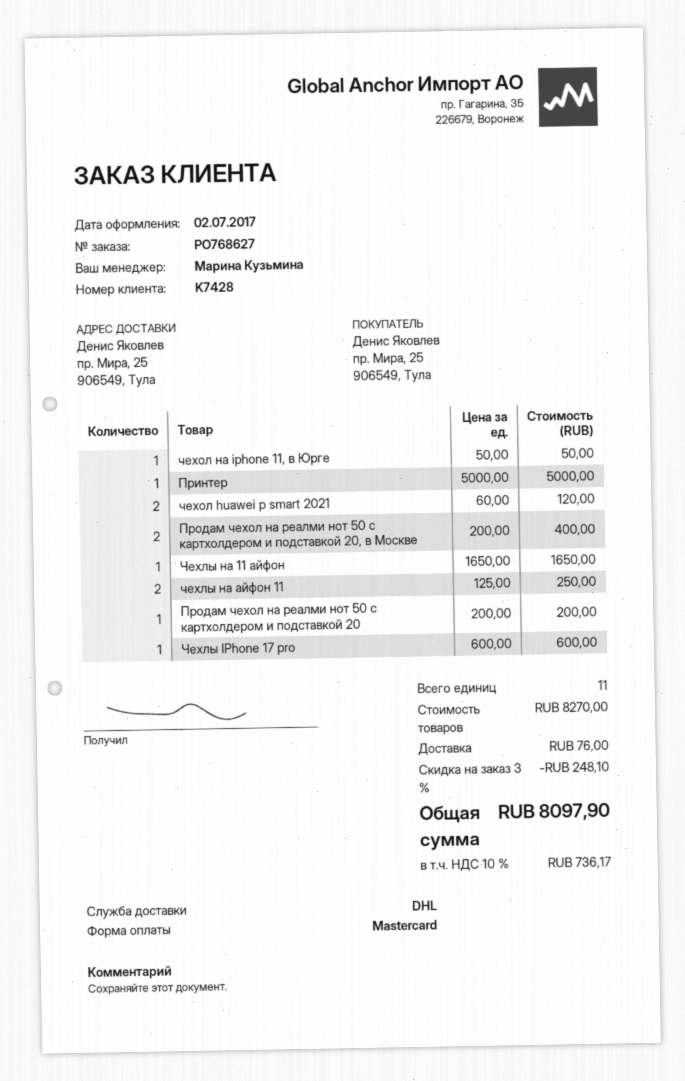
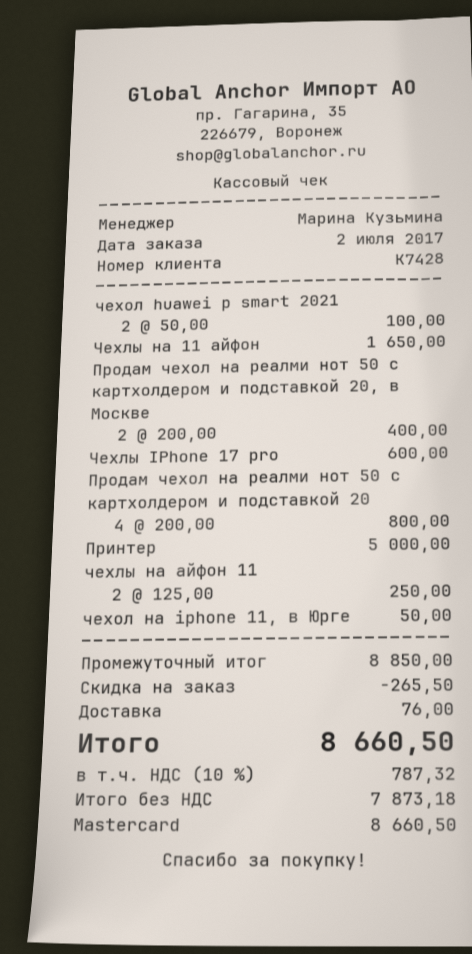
чехол huawei p smart 2021: 2 x 60.00 = 120.00 -> 2 x 50.00 = 100.00
Продам чехол на реалми нот 50 с картхолдером и подставкой 20: 1 x 200.00 = 200.00 -> 4 x 200.00 = 800.00
subtotal: 8270.00 -> 8850.00
discount: 248.10 -> 265.50
tax: 10% = 736.17 -> 10% = 787.32
total: 8097.90 -> 8660.50

